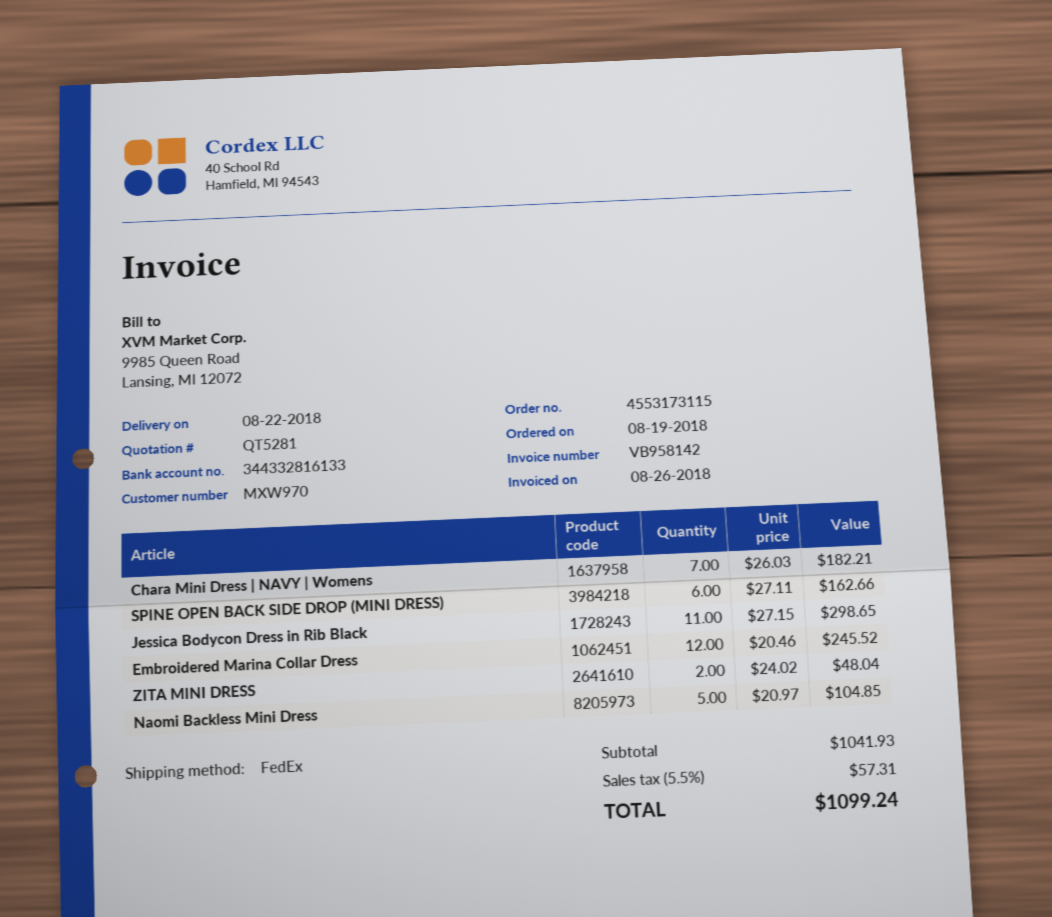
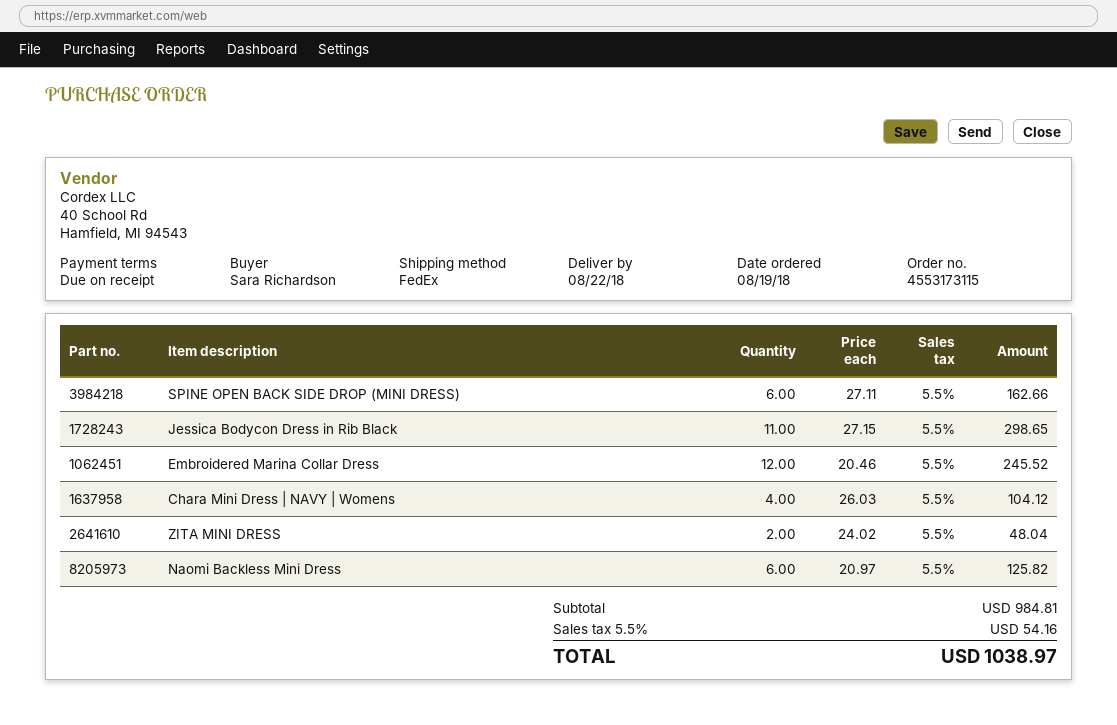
Chara Mini Dress | NAVY | Womens: 7 x 26.03 = 182.21 -> 4 x 26.03 = 104.12
Naomi Backless Mini Dress: 5 x 20.97 = 104.85 -> 6 x 20.97 = 125.82
subtotal: 1041.93 -> 984.81
tax: 5.5% = 57.31 -> 5.5% = 54.16
total: 1099.24 -> 1038.97

